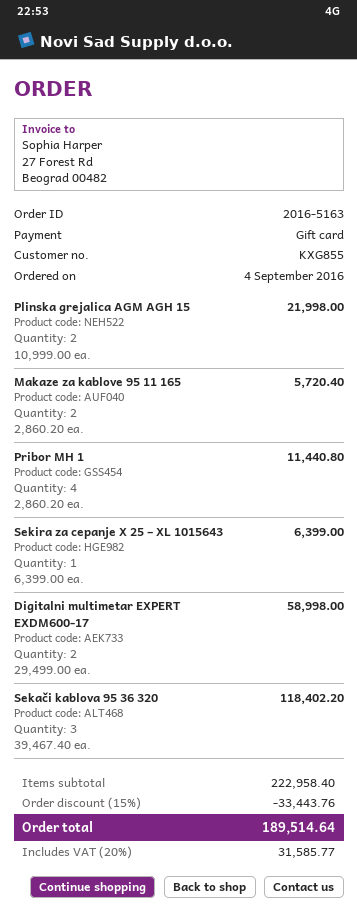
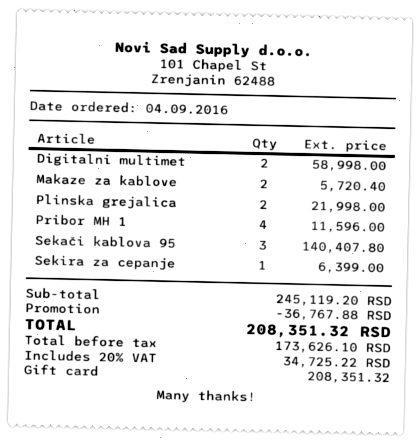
Pribor MH 1: 4 for 11440.80 -> 4 for 11596.00
Sekači kablova 95 36 320: 3 for 118402.20 -> 3 for 140407.80
subtotal: 222958.40 -> 245119.20
discount: 33443.76 -> 36767.88
tax: 20% = 31585.77 -> 20% = 34725.22
total: 189514.64 -> 208351.32

